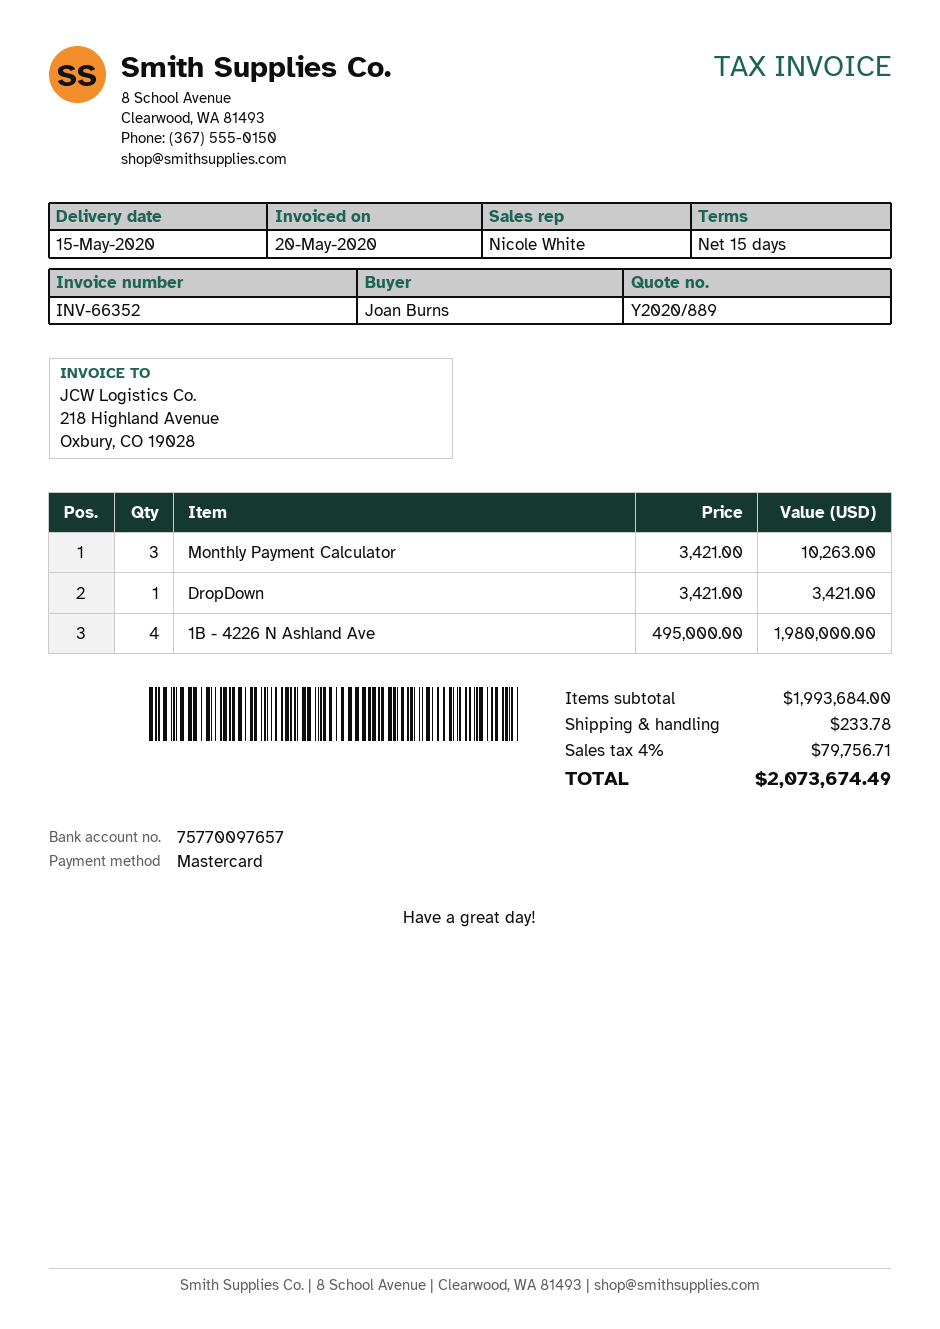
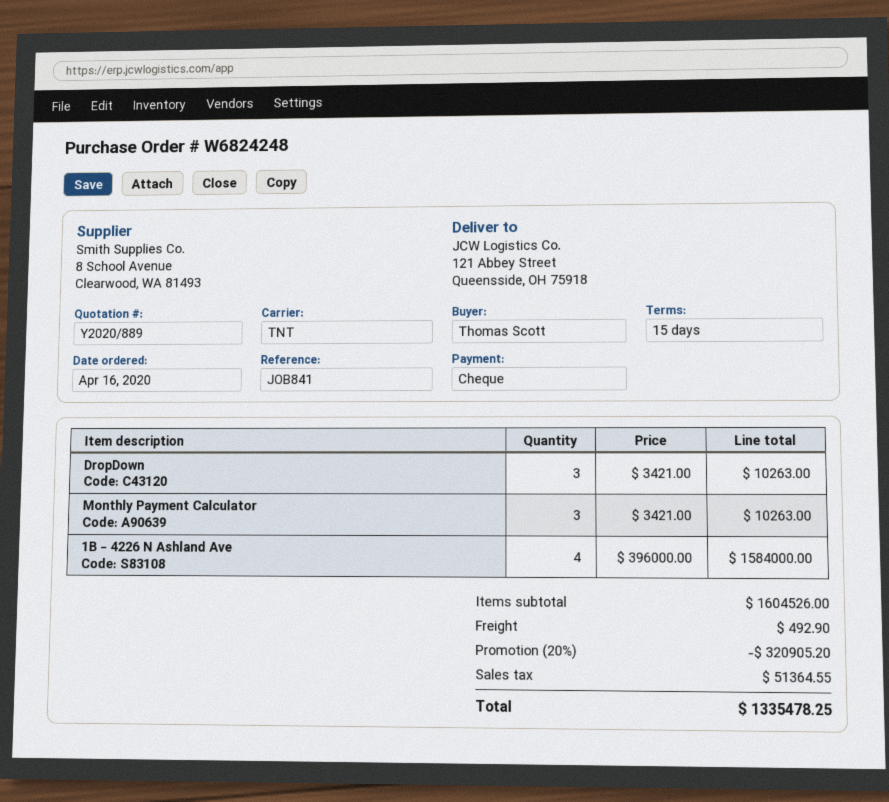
ordered by: Joan Burns -> Thomas Scott
payment method: Mastercard -> cheque
DropDown: 1 x 3421.00 = 3421.00 -> 3 x 3421.00 = 10263.00
1B - 4226 N Ashland Ave: 4 x 495000.00 = 1980000.00 -> 4 x 396000.00 = 1584000.00
subtotal: 1993684.00 -> 1604526.00
discount: none -> 20% = 320905.20
shipping: 233.78 -> 492.90
tax: 79756.71 -> 51364.55
total: 2073674.49 -> 1335478.25

